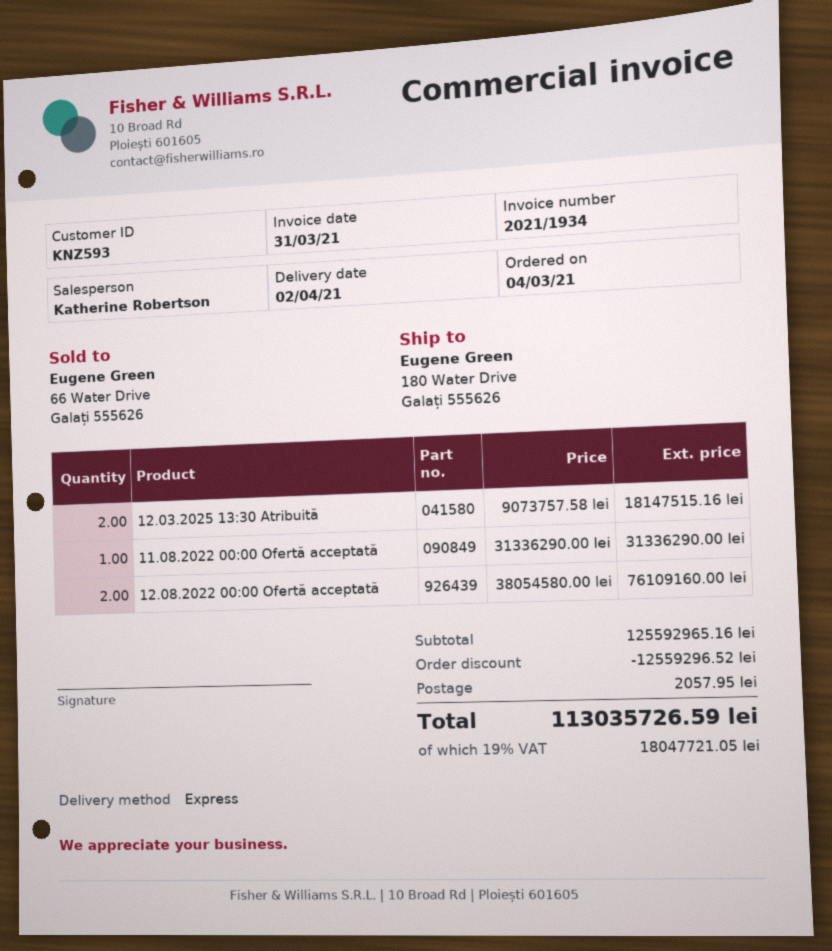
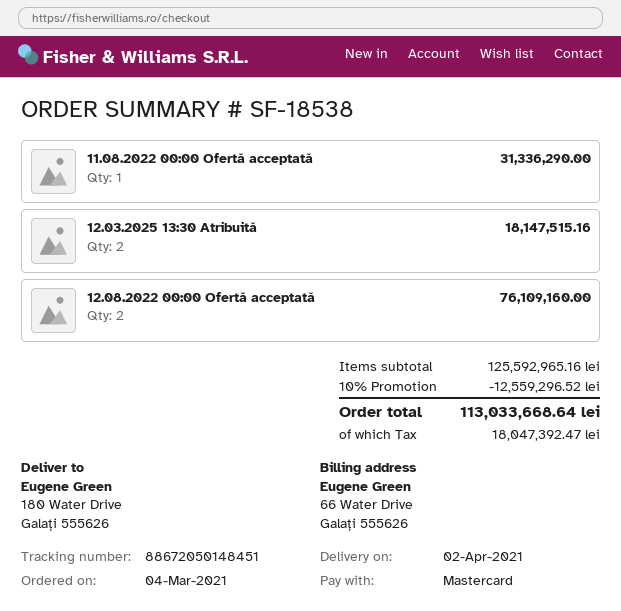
shipping: 2057.95 -> none
tax: 18047721.05 -> 18047392.47
total: 113035726.59 -> 113033668.64

